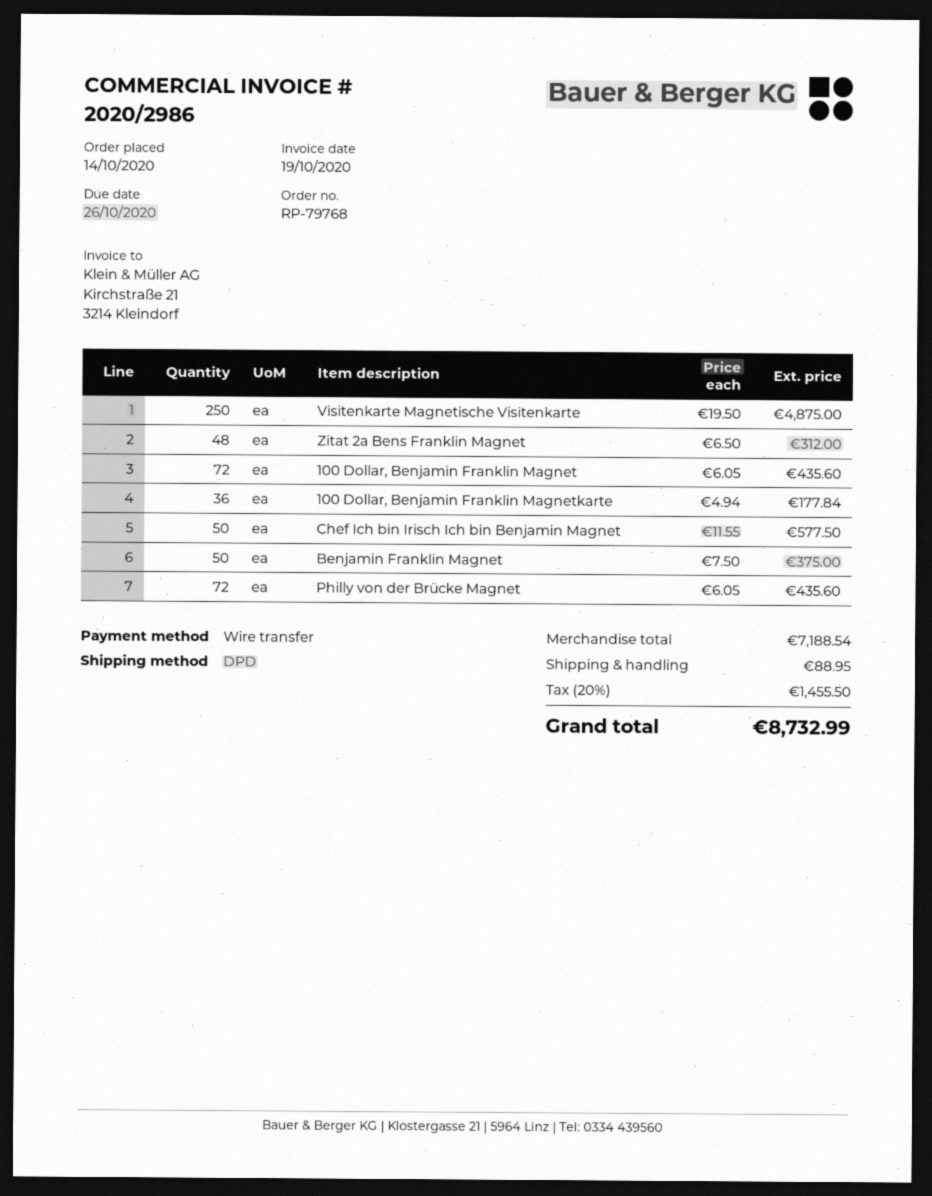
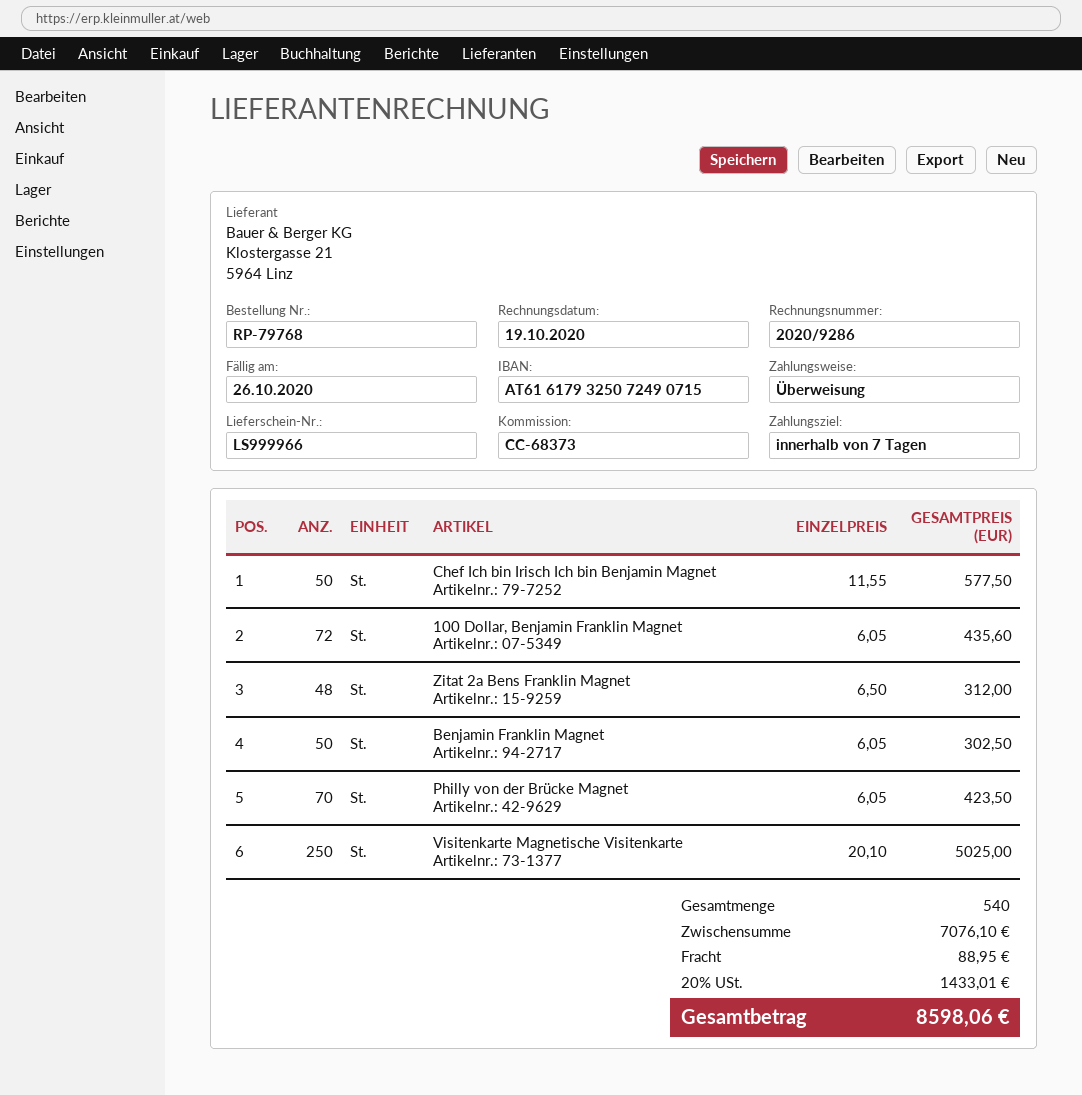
invoice number: 2020/2986 -> 2020/9286
Visitenkarte Magnetische Visitenkarte: 250 x 19.50 = 4875.00 -> 250 x 20.10 = 5025.00
100 Dollar, Benjamin Franklin Magnetkarte: 36 x 4.94 = 177.84 -> none
Benjamin Franklin Magnet: 50 x 7.50 = 375.00 -> 50 x 6.05 = 302.50
Philly von der Brücke Magnet: 72 x 6.05 = 435.60 -> 70 x 6.05 = 423.50
subtotal: 7188.54 -> 7076.10
tax: 20% = 1455.50 -> 20% = 1433.01
total: 8732.99 -> 8598.06

